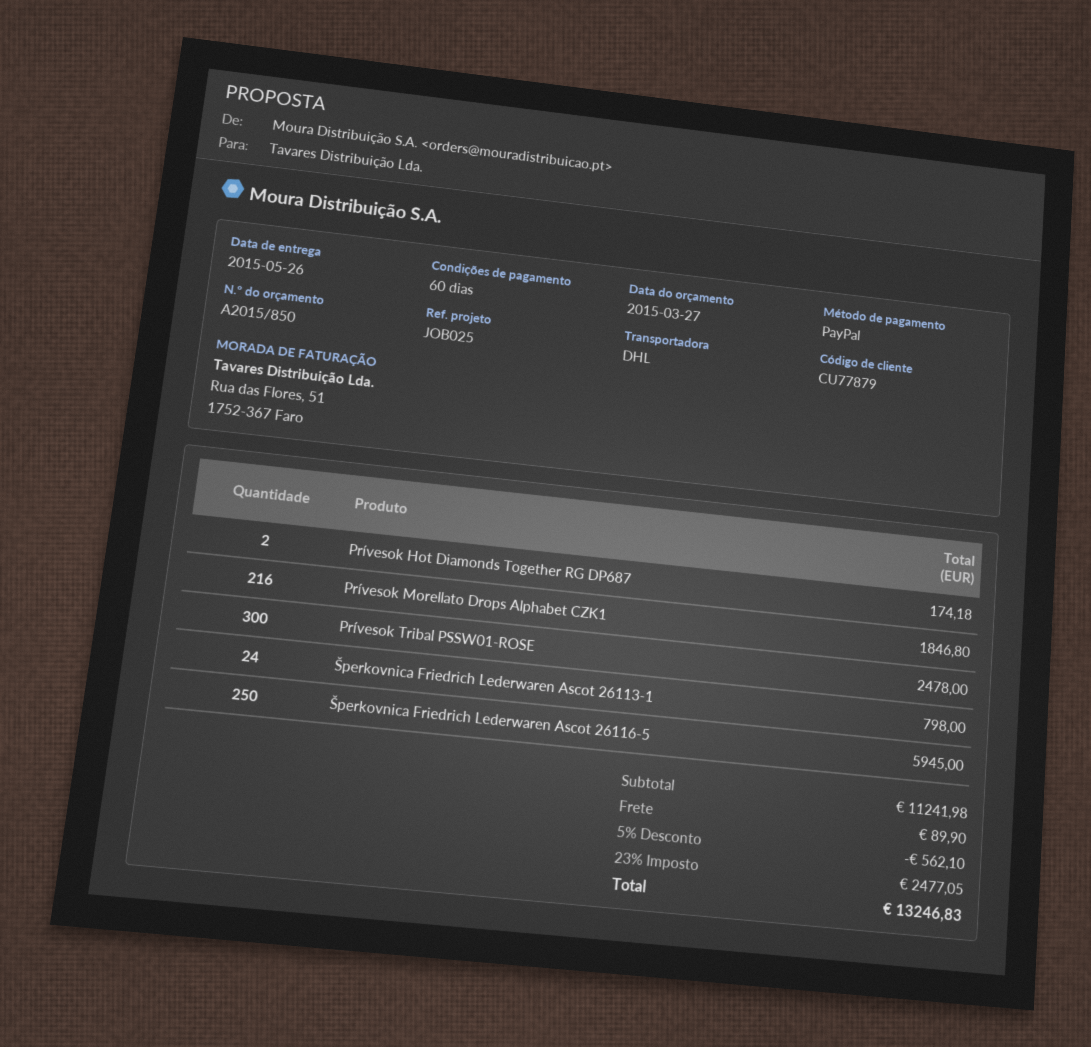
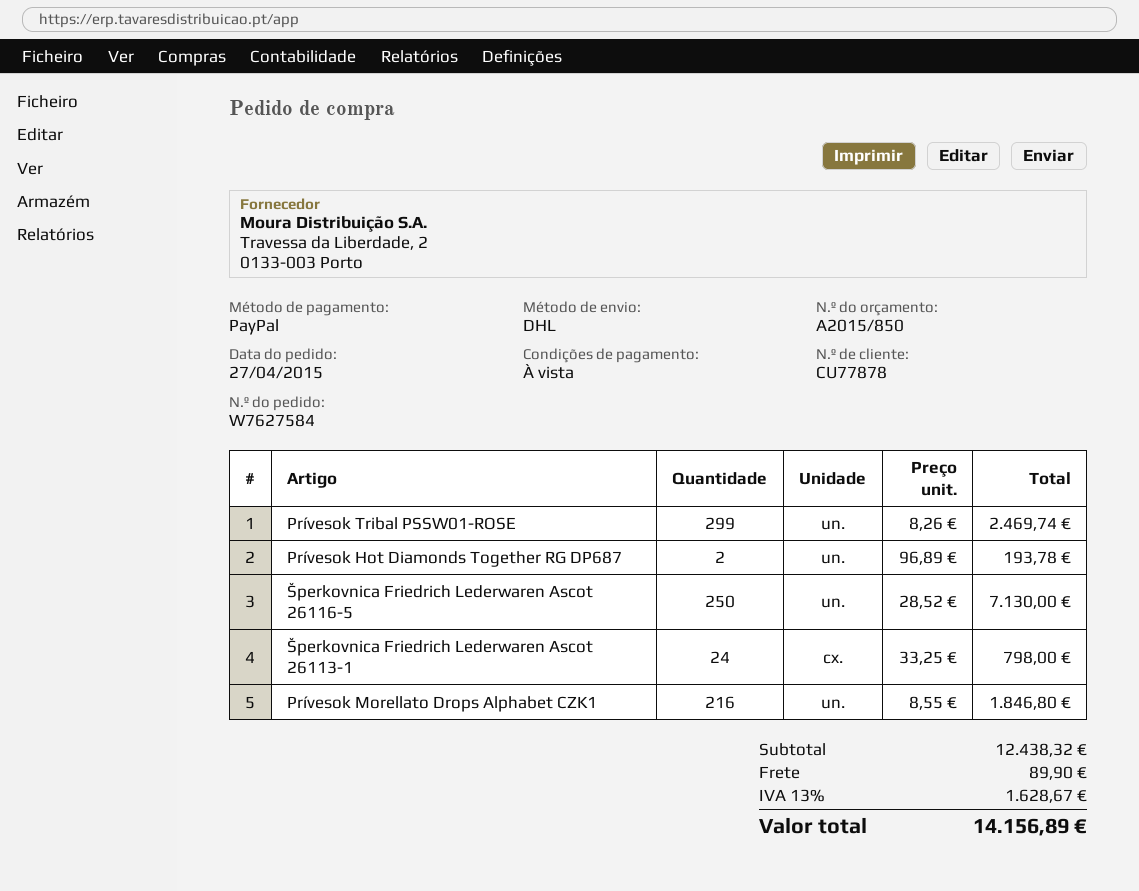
payment terms: 60 days -> on receipt
customer number: CU77879 -> CU77878
Prívesok Hot Diamonds Together RG DP687: 2 for 174.18 -> 2 for 193.78
Prívesok Tribal PSSW01-ROSE: 300 for 2478.00 -> 299 for 2469.74
Šperkovnica Friedrich Lederwaren Ascot 26116-5: 250 for 5945.00 -> 250 for 7130.00
subtotal: 11241.98 -> 12438.32
discount: 5% = 562.10 -> none
tax: 23% = 2477.05 -> 13% = 1628.67
total: 13246.83 -> 14156.89

